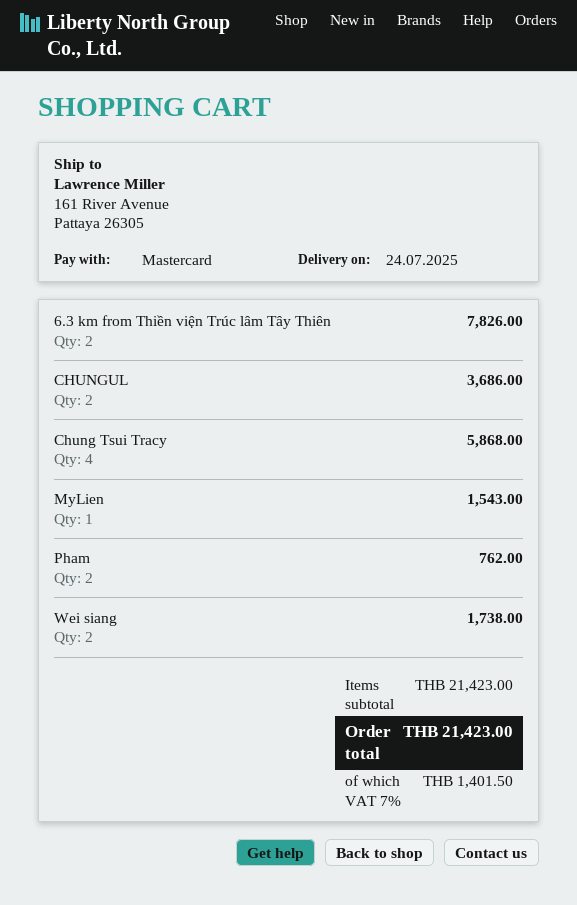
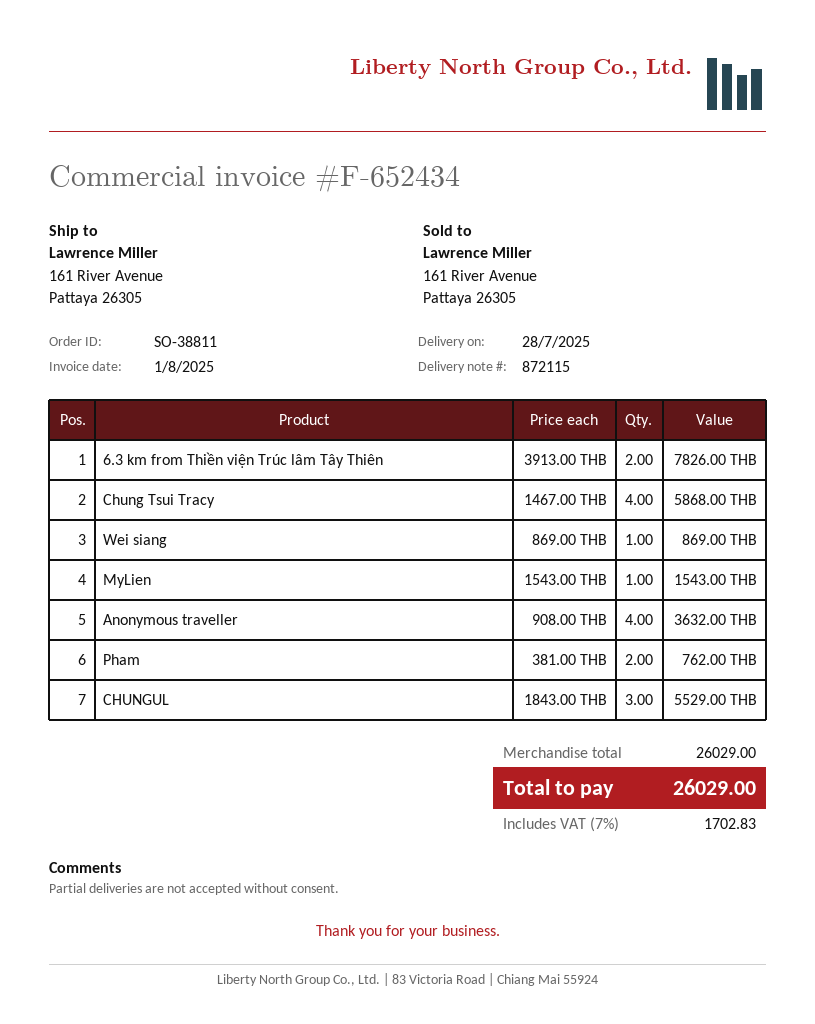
delivery date: 2025-07-24 -> 2025-07-28
CHUNGUL: 2 for 3686.00 -> 3 for 5529.00
Wei siang: 2 for 1738.00 -> 1 for 869.00
Anonymous traveller: none -> 4 for 3632.00
subtotal: 21423.00 -> 26029.00
tax: 7% = 1401.50 -> 7% = 1702.83
total: 21423.00 -> 26029.00

